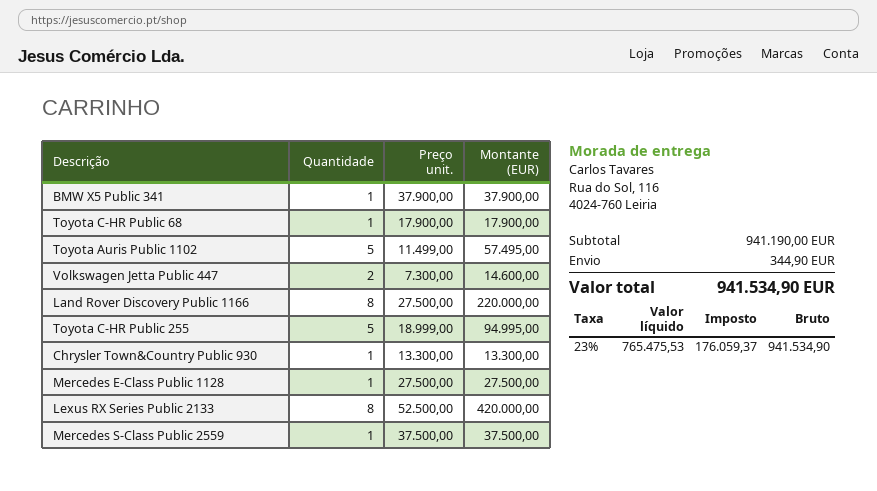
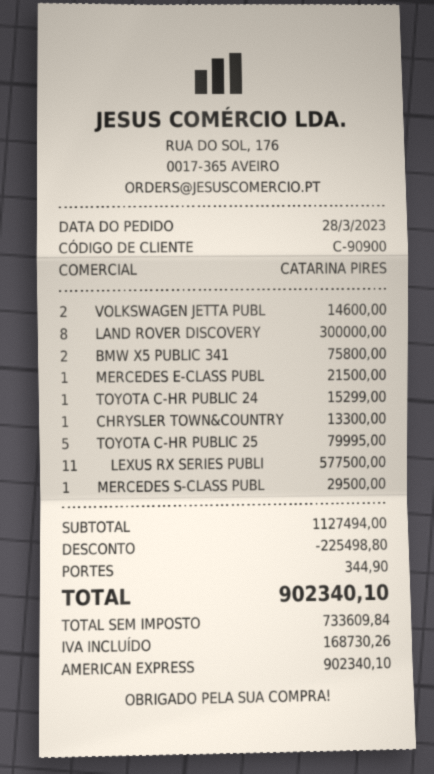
BMW X5 Public 341: 1 for 37900.00 -> 2 for 75800.00
Toyota C-HR Public 68: 1 for 17900.00 -> none
Toyota Auris Public 1102: 5 for 57495.00 -> none
Land Rover Discovery Public 1166: 8 for 220000.00 -> 8 for 300000.00
Toyota C-HR Public 255: 5 for 94995.00 -> 5 for 79995.00
Mercedes E-Class Public 1128: 1 for 27500.00 -> 1 for 21500.00
Lexus RX Series Public 2133: 8 for 420000.00 -> 11 for 577500.00
Mercedes S-Class Public 2559: 1 for 37500.00 -> 1 for 29500.00
TOYOTA C-HR PUBLIC 24: none -> 1 for 15299.00
subtotal: 941190.00 -> 1127494.00
discount: none -> 225498.80
net: 765475.53 -> 733609.84
tax: 176059.37 -> 168730.26
total: 941534.90 -> 902340.10

